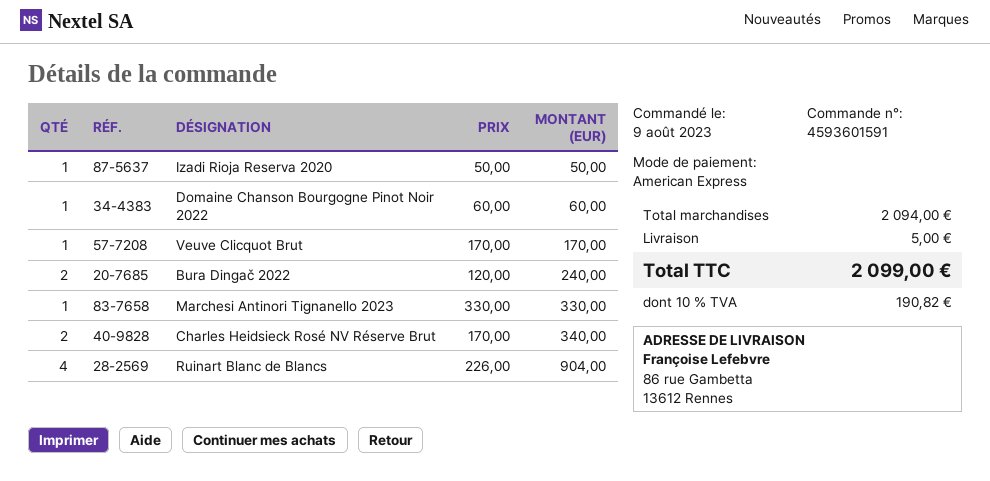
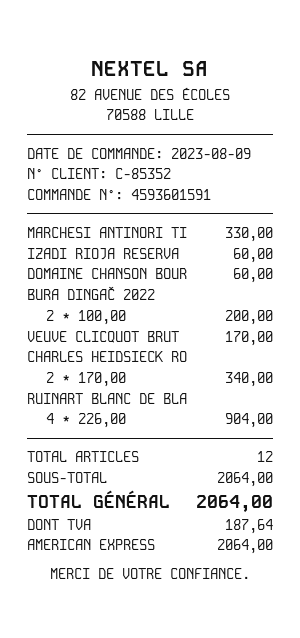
Izadi Rioja Reserva 2020: 1 x 50.00 = 50.00 -> 1 x 60.00 = 60.00
Bura Dingač 2022: 2 x 120.00 = 240.00 -> 2 x 100.00 = 200.00
subtotal: 2094.00 -> 2064.00
shipping: 5.00 -> none
tax: 190.82 -> 187.64
total: 2099.00 -> 2064.00

